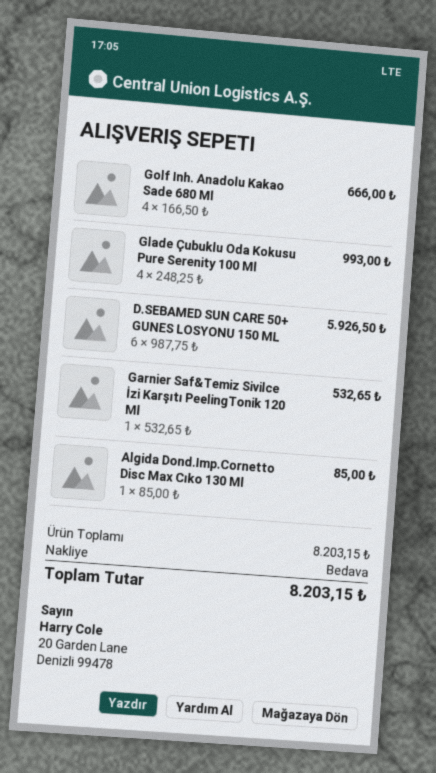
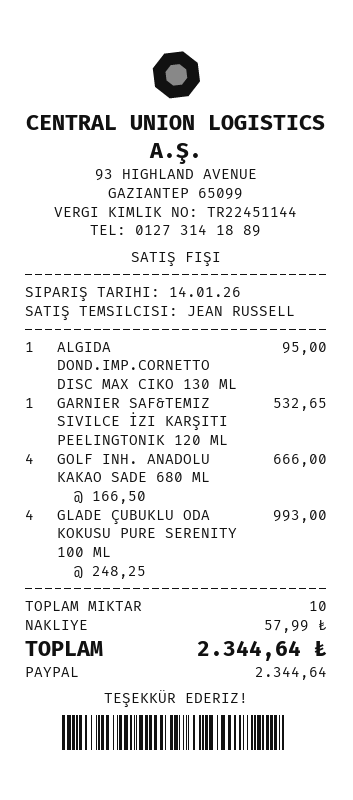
D.SEBAMED SUN CARE 50+ GUNES LOSYONU 150 ML: 6 x 987.75 = 5926.50 -> none
Algida Dond.Imp.Cornetto Disc Max Cıko 130 Ml: 1 x 85.00 = 85.00 -> 1 x 95.00 = 95.00
shipping: 0.00 -> 57.99
total: 8203.15 -> 2344.64

